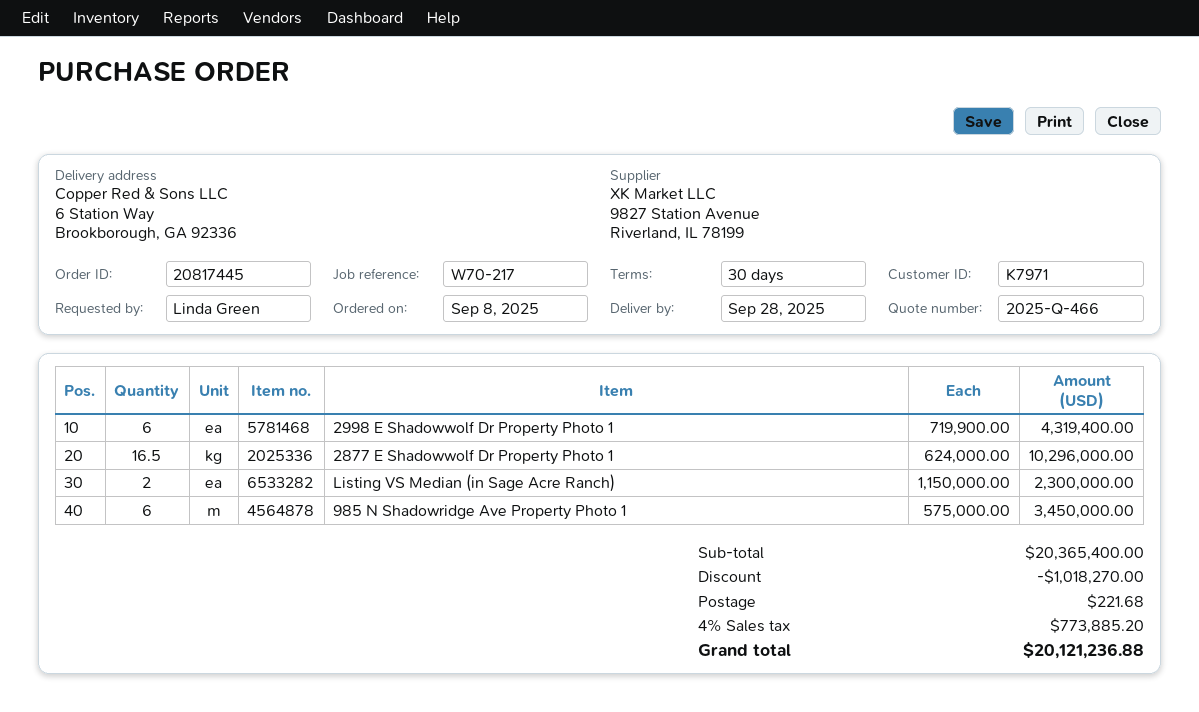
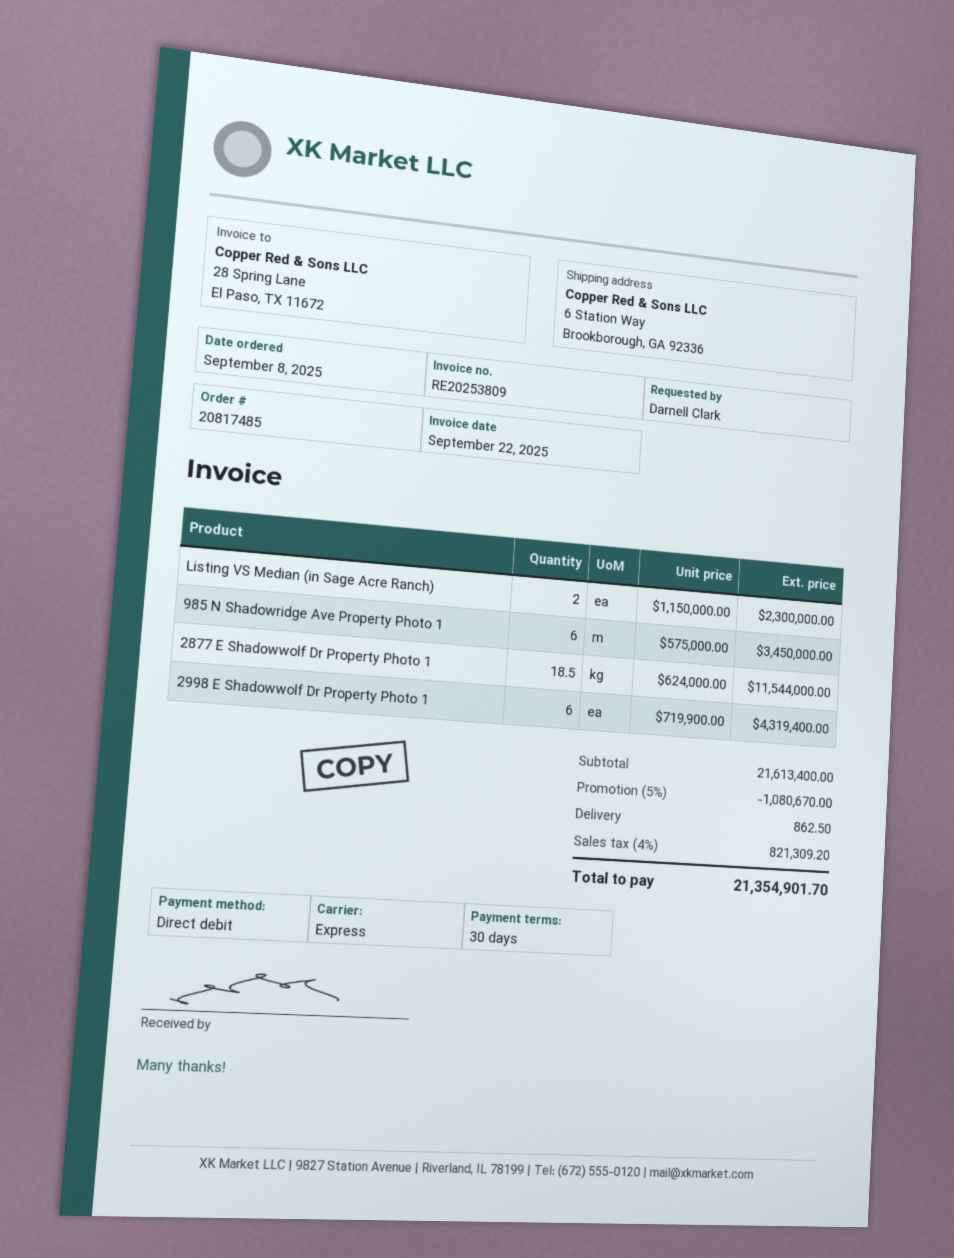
order number: 20817445 -> 20817485
ordered by: Linda Green -> Darnell Clark
2877 E Shadowwolf Dr Property Photo 1: 16.5 x 624000.00 = 10296000.00 -> 18.5 x 624000.00 = 11544000.00
subtotal: 20365400.00 -> 21613400.00
discount: 1018270.00 -> 1080670.00
shipping: 221.68 -> 862.50
tax: 4% = 773885.20 -> 4% = 821309.20
total: 20121236.88 -> 21354901.70

